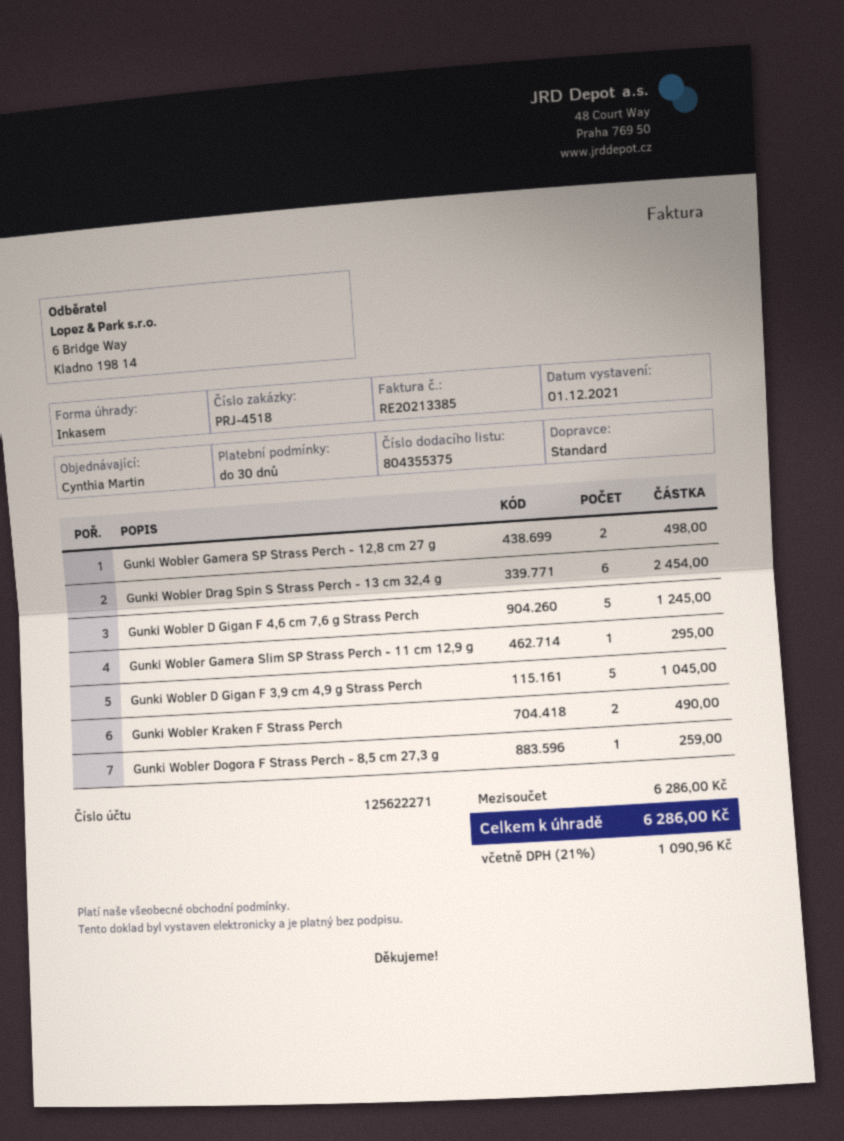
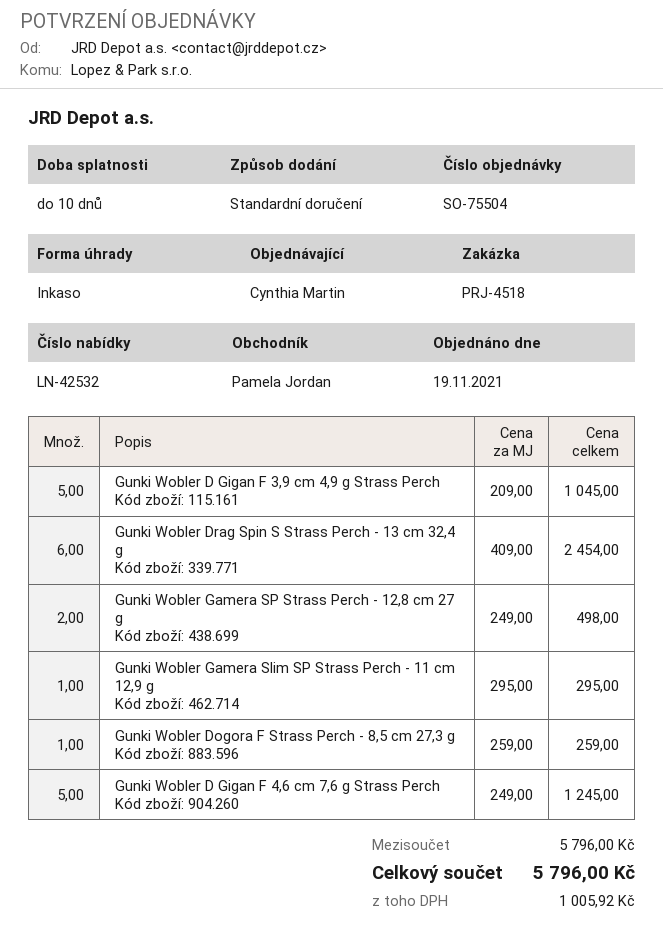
payment terms: 30 days -> 10 days
Gunki Wobler Kraken F Strass Perch: 2 for 490.00 -> none
subtotal: 6286.00 -> 5796.00
tax: 1090.96 -> 1005.92
total: 6286.00 -> 5796.00

